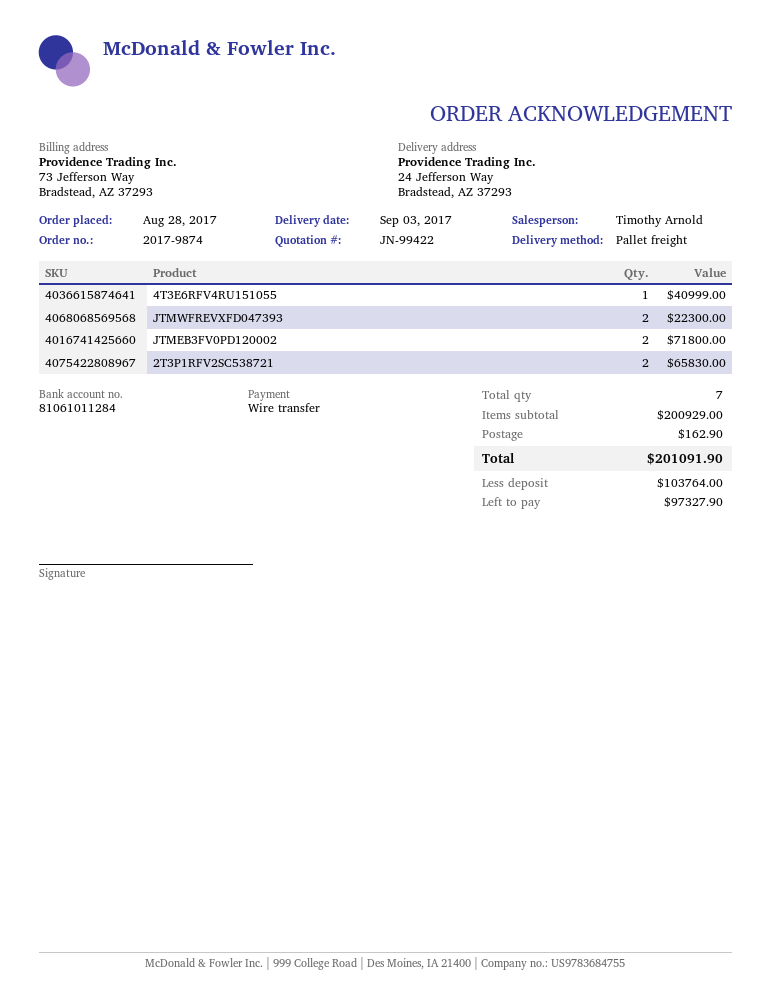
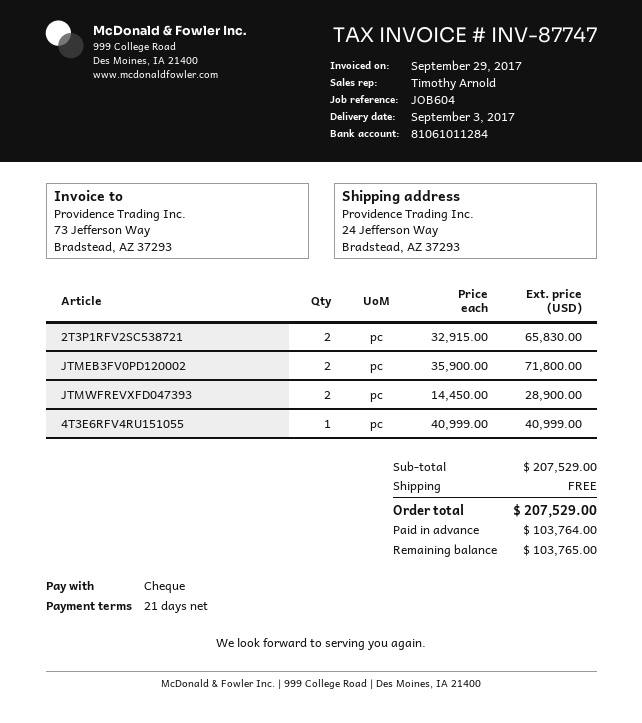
payment method: bank transfer -> cheque
JTMWFREVXFD047393: 2 for 22300.00 -> 2 for 28900.00
subtotal: 200929.00 -> 207529.00
shipping: 162.90 -> 0.00
total: 201091.90 -> 207529.00
balance: 97327.90 -> 103765.00

